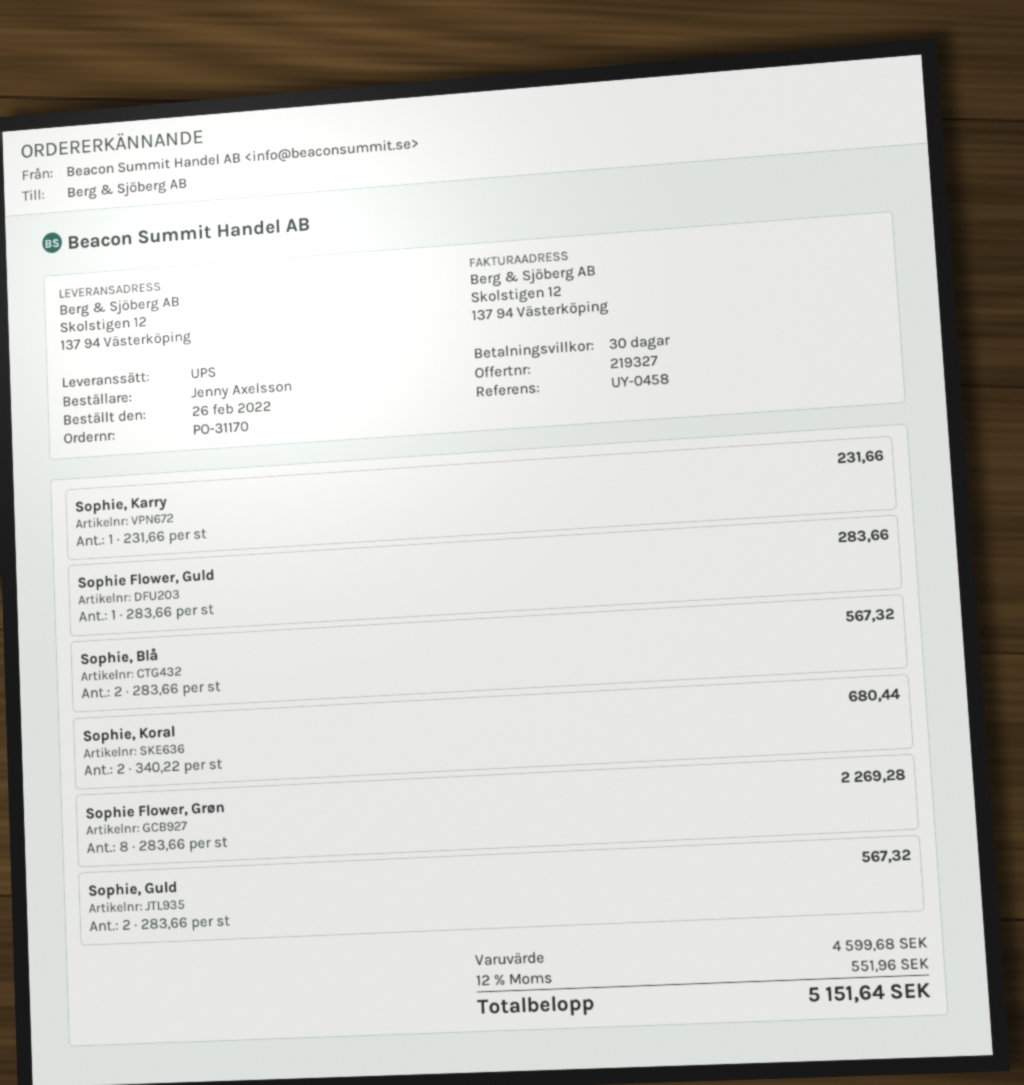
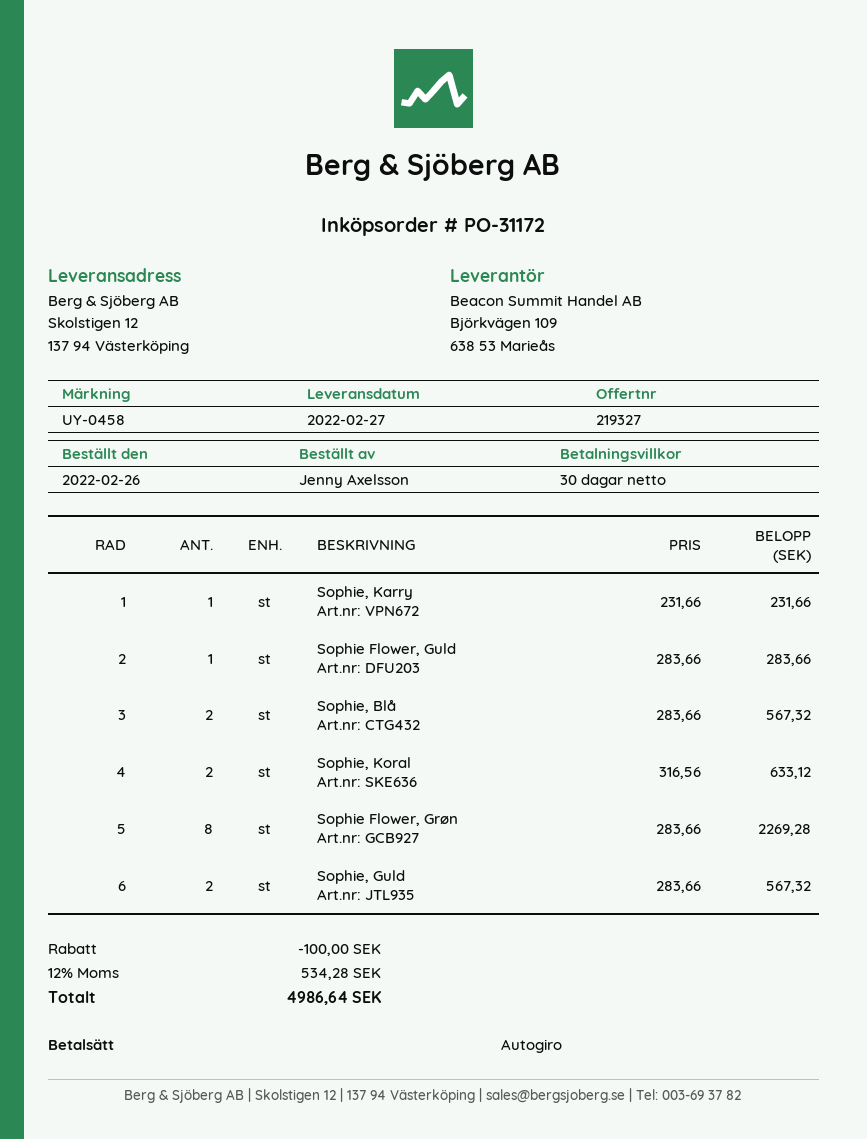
order number: PO-31170 -> PO-31172
Sophie, Koral: 2 x 340.22 = 680.44 -> 2 x 316.56 = 633.12
discount: none -> 100.00
tax: 12% = 551.96 -> 12% = 534.28
total: 5151.64 -> 4986.64

